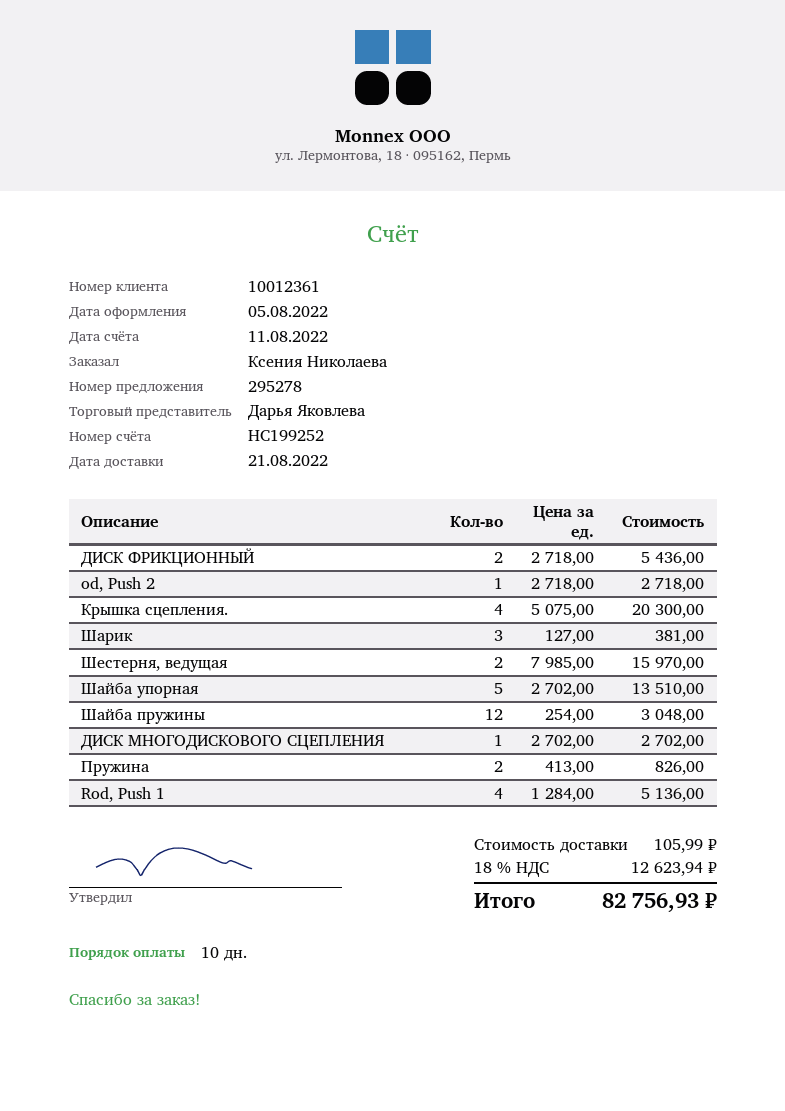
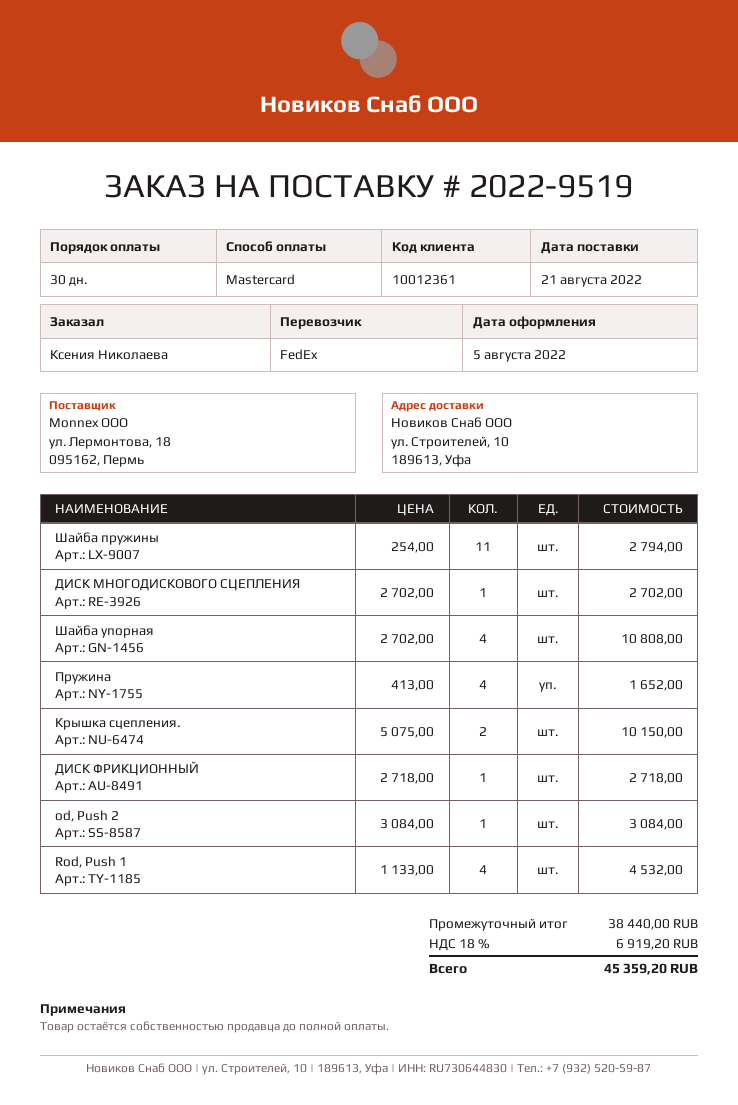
payment terms: 10 days -> 30 days
ДИСК ФРИКЦИОННЫЙ: 2 x 2718.00 = 5436.00 -> 1 x 2718.00 = 2718.00
od, Push 2: 1 x 2718.00 = 2718.00 -> 1 x 3084.00 = 3084.00
Крышка сцепления.: 4 x 5075.00 = 20300.00 -> 2 x 5075.00 = 10150.00
Шарик: 3 x 127.00 = 381.00 -> none
Шестерня, ведущая: 2 x 7985.00 = 15970.00 -> none
Шайба упорная: 5 x 2702.00 = 13510.00 -> 4 x 2702.00 = 10808.00
Шайба пружины: 12 x 254.00 = 3048.00 -> 11 x 254.00 = 2794.00
Пружина: 2 x 413.00 = 826.00 -> 4 x 413.00 = 1652.00
Rod, Push 1: 4 x 1284.00 = 5136.00 -> 4 x 1133.00 = 4532.00
shipping: 105.99 -> none
tax: 18% = 12623.94 -> 18% = 6919.20
total: 82756.93 -> 45359.20

